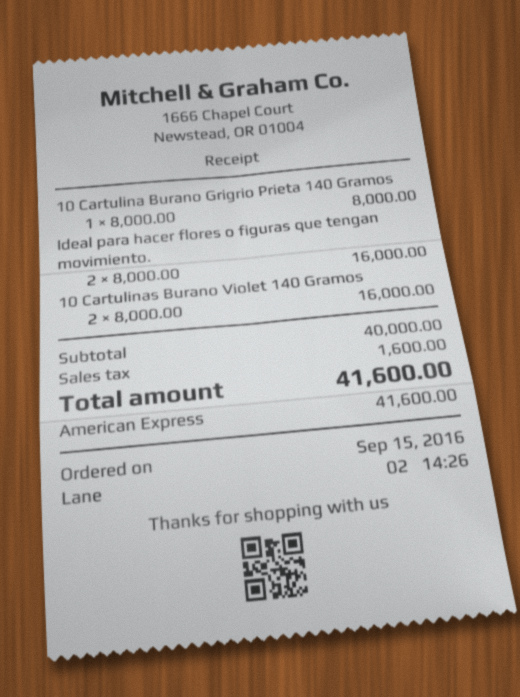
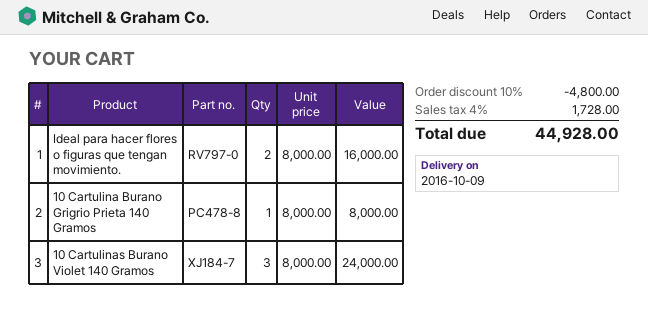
10 Cartulinas Burano Violet 140 Gramos: 2 x 8000.00 = 16000.00 -> 3 x 8000.00 = 24000.00
discount: none -> 10% = 4800.00
tax: 1600.00 -> 1728.00
total: 41600.00 -> 44928.00

